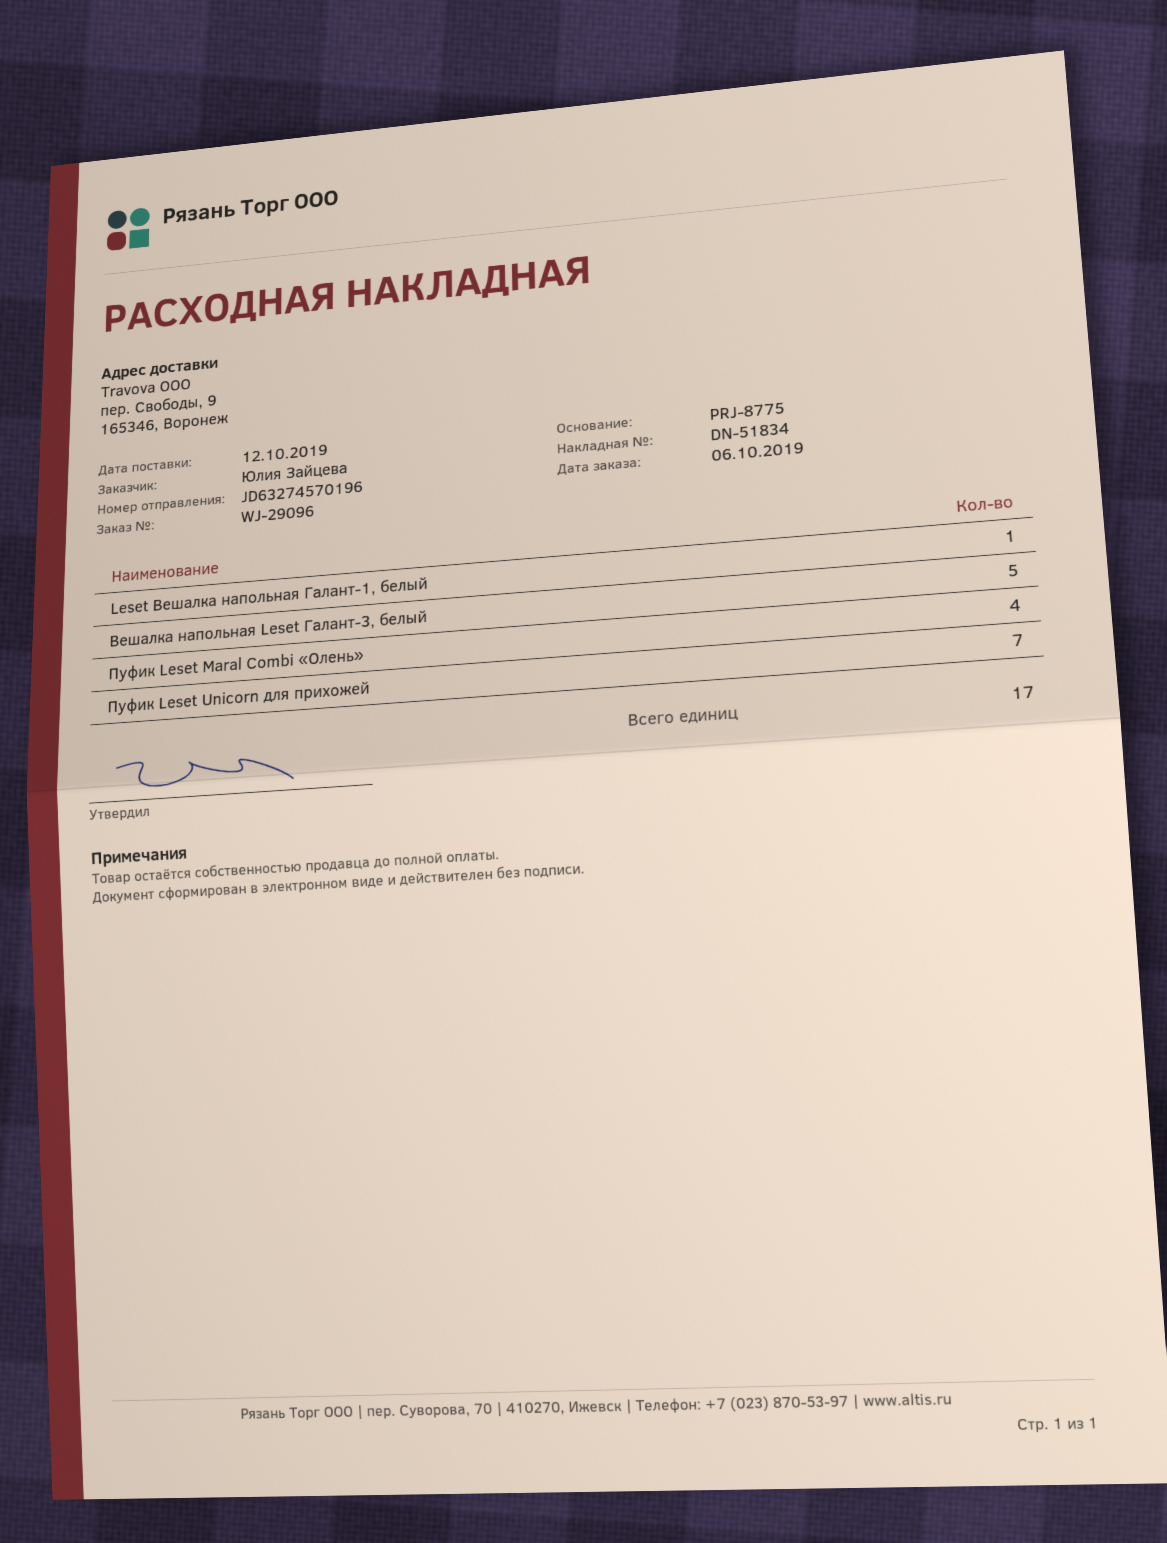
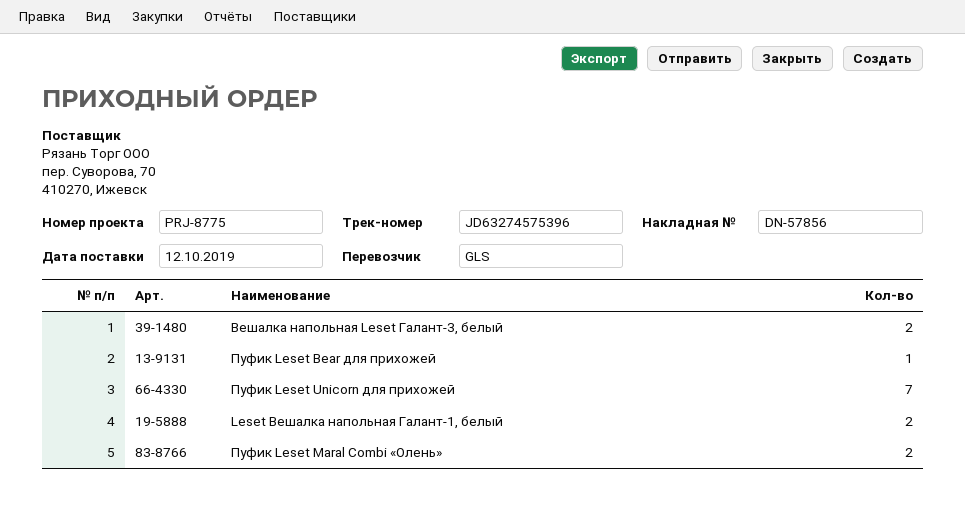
delivery note number: DN-51834 -> DN-57856
tracking number: JD63274570196 -> JD63274575396
Leset Вешалка напольная Галант-1, белый: 1 -> 2
Вешалка напольная Leset Галант-3, белый: 5 -> 2
Пуфик Leset Maral Combi «Олень»: 4 -> 2
Пуфик Leset Bear для прихожей: none -> 1

